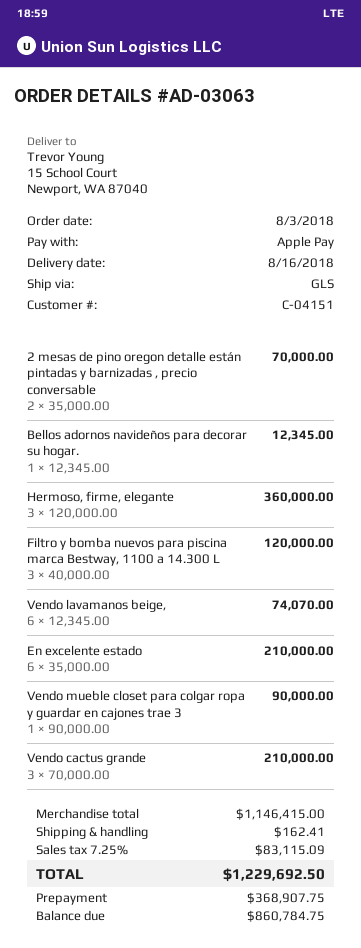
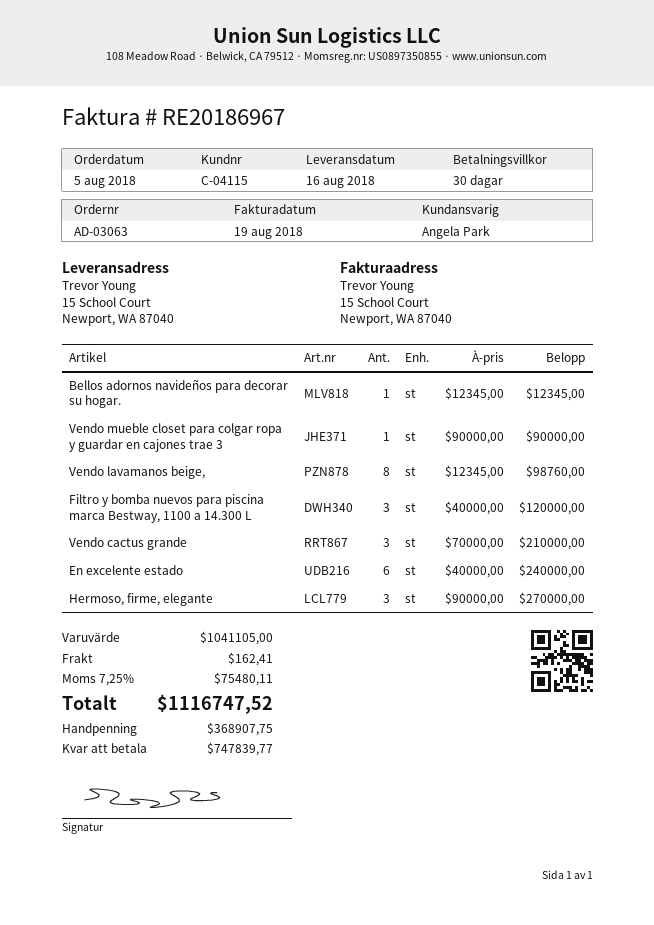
order date: 2018-08-03 -> 2018-08-05
customer number: C-04151 -> C-04115
2 mesas de pino oregon detalle están pintadas y barnizadas , precio conversable: 2 x 35000.00 = 70000.00 -> none
Hermoso, firme, elegante: 3 x 120000.00 = 360000.00 -> 3 x 90000.00 = 270000.00
Vendo lavamanos beige,: 6 x 12345.00 = 74070.00 -> 8 x 12345.00 = 98760.00
En excelente estado: 6 x 35000.00 = 210000.00 -> 6 x 40000.00 = 240000.00
subtotal: 1146415.00 -> 1041105.00
tax: 7.25% = 83115.09 -> 7.25% = 75480.11
total: 1229692.50 -> 1116747.52
balance: 860784.75 -> 747839.77

